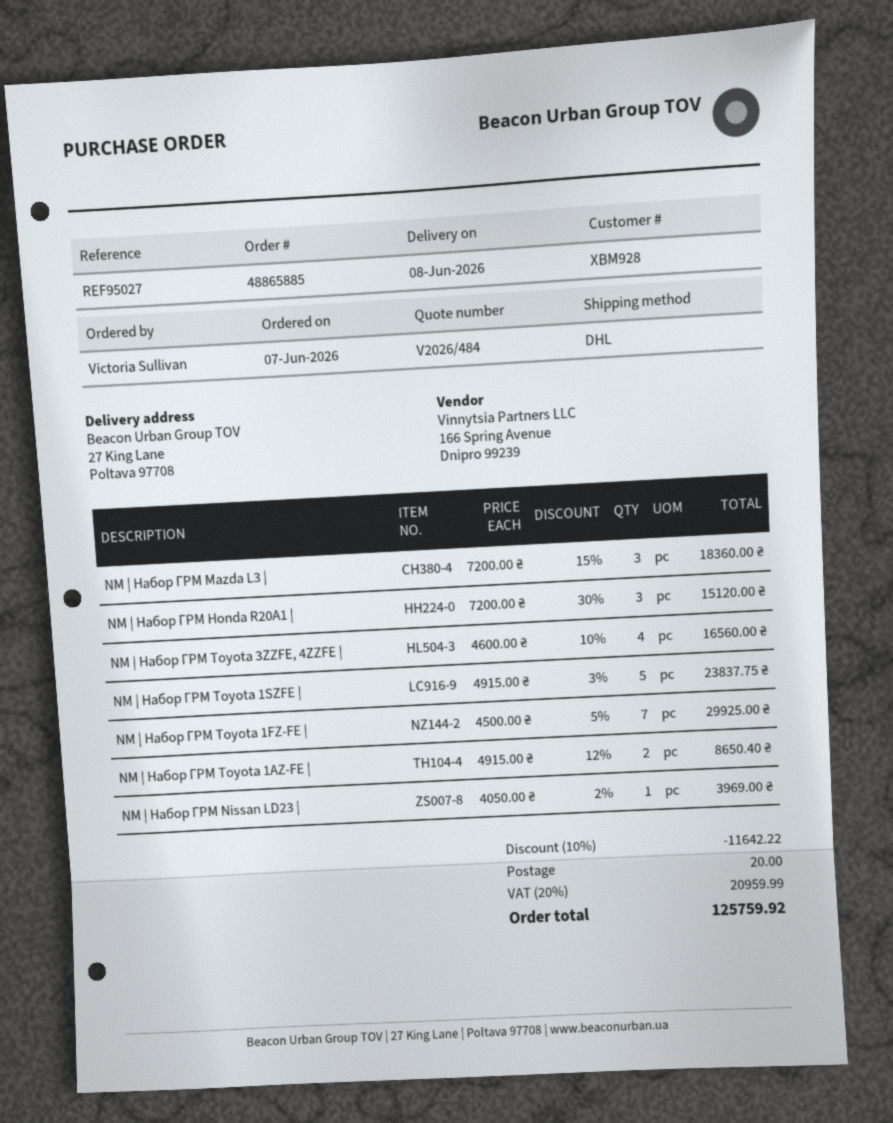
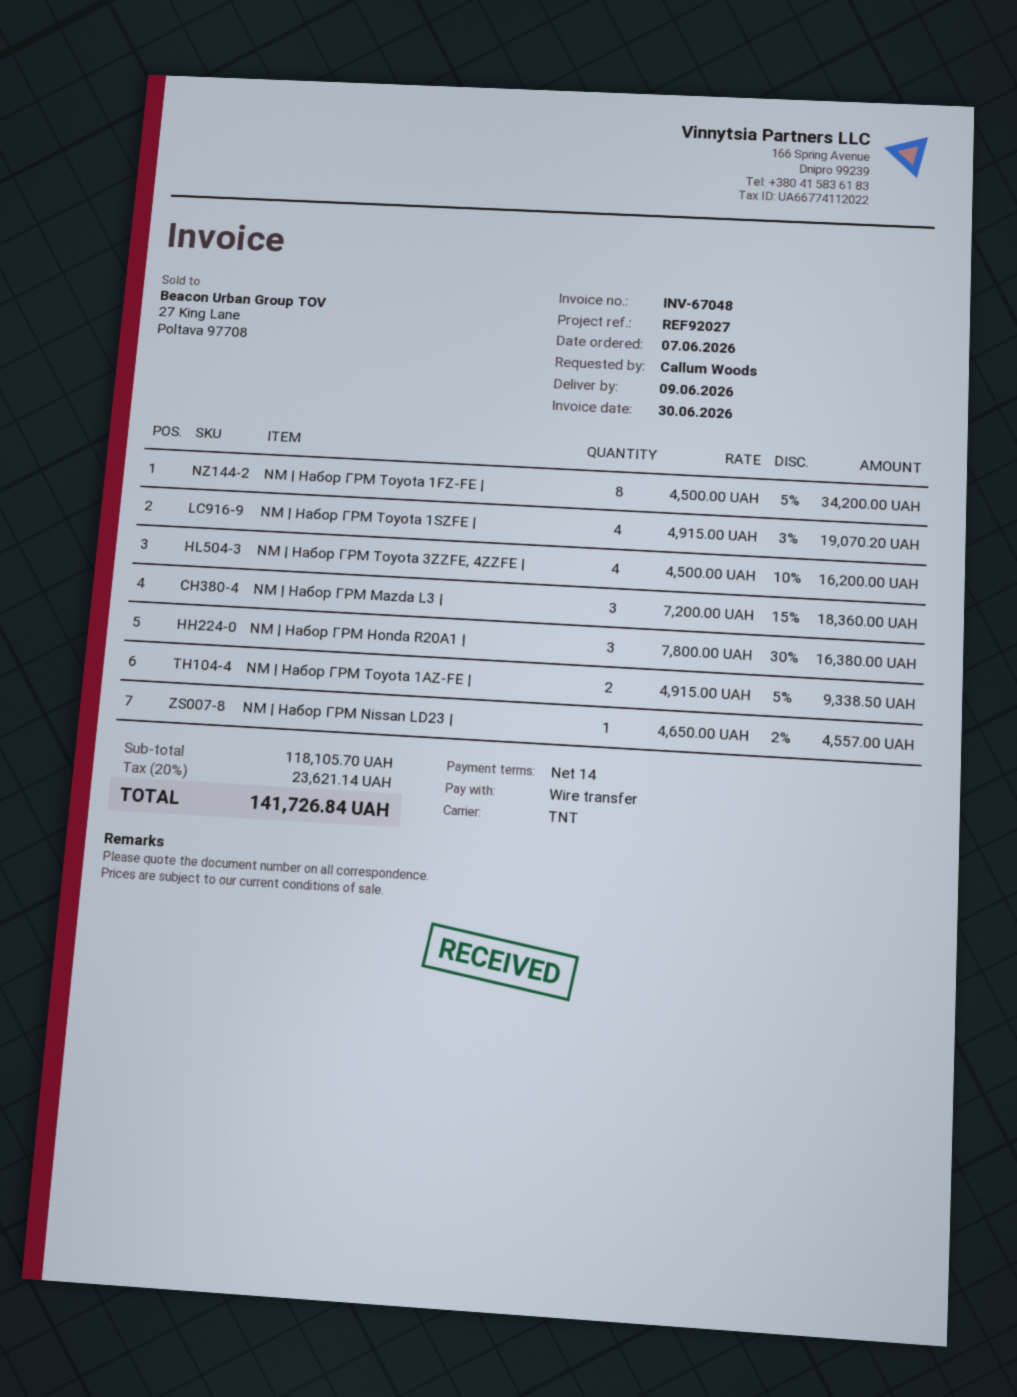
delivery date: 2026-06-08 -> 2026-06-09
reference: REF95027 -> REF92027
ordered by: Victoria Sullivan -> Callum Woods
shipping method: DHL -> TNT
NM | Набор ГРМ Honda R20A1 |: 3 x 7200.00 - 30% = 15120.00 -> 3 x 7800.00 - 30% = 16380.00
NM | Набор ГРМ Toyota 3ZZFE, 4ZZFE |: 4 x 4600.00 - 10% = 16560.00 -> 4 x 4500.00 - 10% = 16200.00
NM | Набор ГРМ Toyota 1SZFE |: 5 x 4915.00 - 3% = 23837.75 -> 4 x 4915.00 - 3% = 19070.20
NM | Набор ГРМ Toyota 1FZ-FE |: 7 x 4500.00 - 5% = 29925.00 -> 8 x 4500.00 - 5% = 34200.00
NM | Набор ГРМ Toyota 1AZ-FE |: 2 x 4915.00 - 12% = 8650.40 -> 2 x 4915.00 - 5% = 9338.50
NM | Набор ГРМ Nissan LD23 |: 1 x 4050.00 - 2% = 3969.00 -> 1 x 4650.00 - 2% = 4557.00
discount: 10% = 11642.22 -> none
shipping: 20.00 -> none
tax: 20% = 20959.99 -> 20% = 23621.14
total: 125759.92 -> 141726.84

